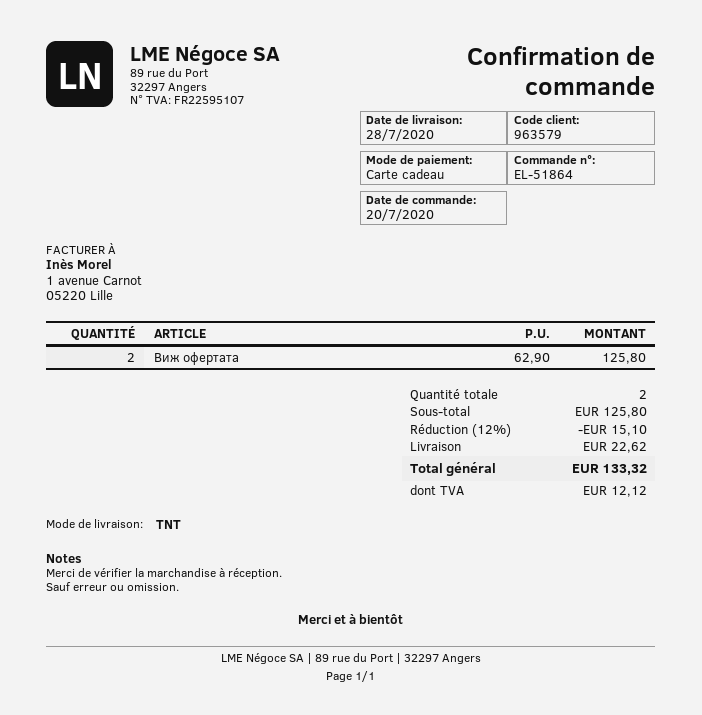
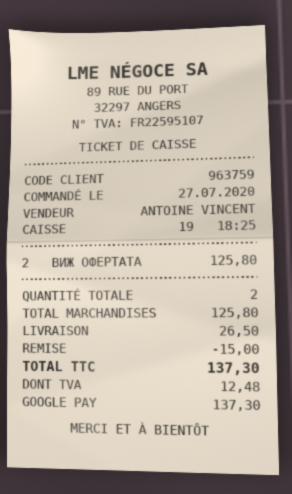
order date: 2020-07-20 -> 2020-07-27
customer number: 963579 -> 963759
payment method: gift card -> Google Pay
discount: 15.10 -> 15.00
shipping: 22.62 -> 26.50
tax: 12.12 -> 12.48
total: 133.32 -> 137.30

